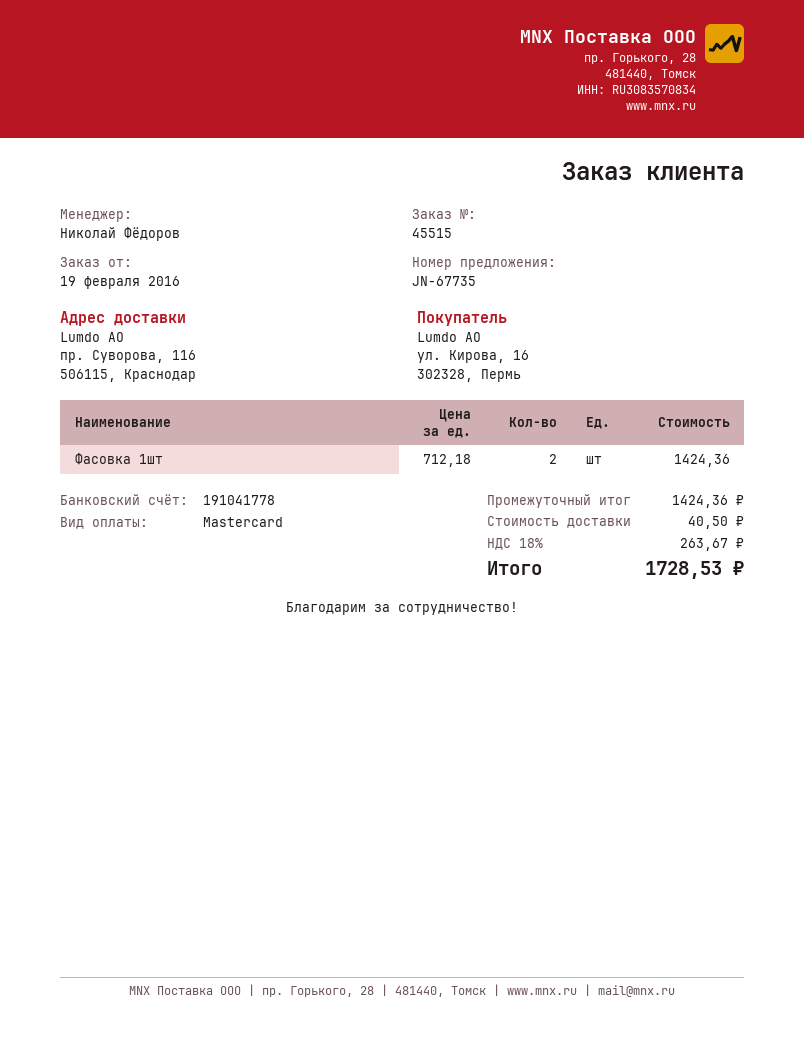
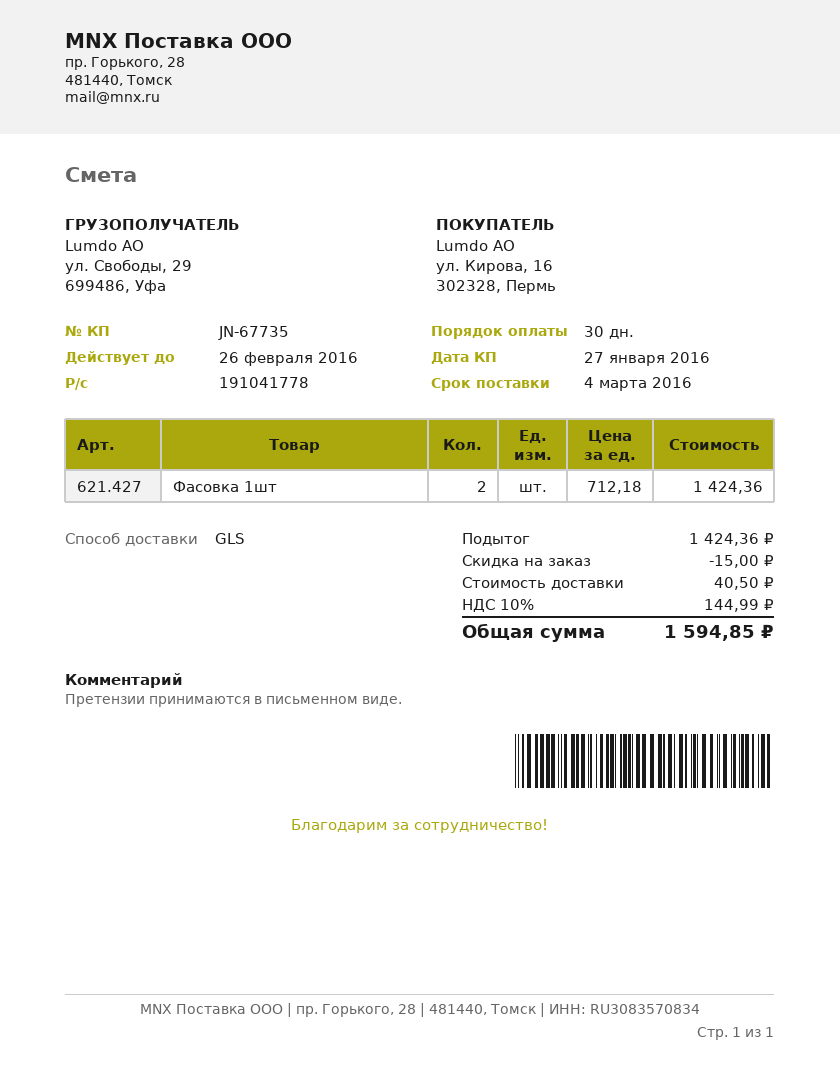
ship to: пр. Суворова, 116, 506115, Краснодар -> ул. Свободы, 29, 699486, Уфа
discount: none -> 15.00
tax: 18% = 263.67 -> 10% = 144.99
total: 1728.53 -> 1594.85

